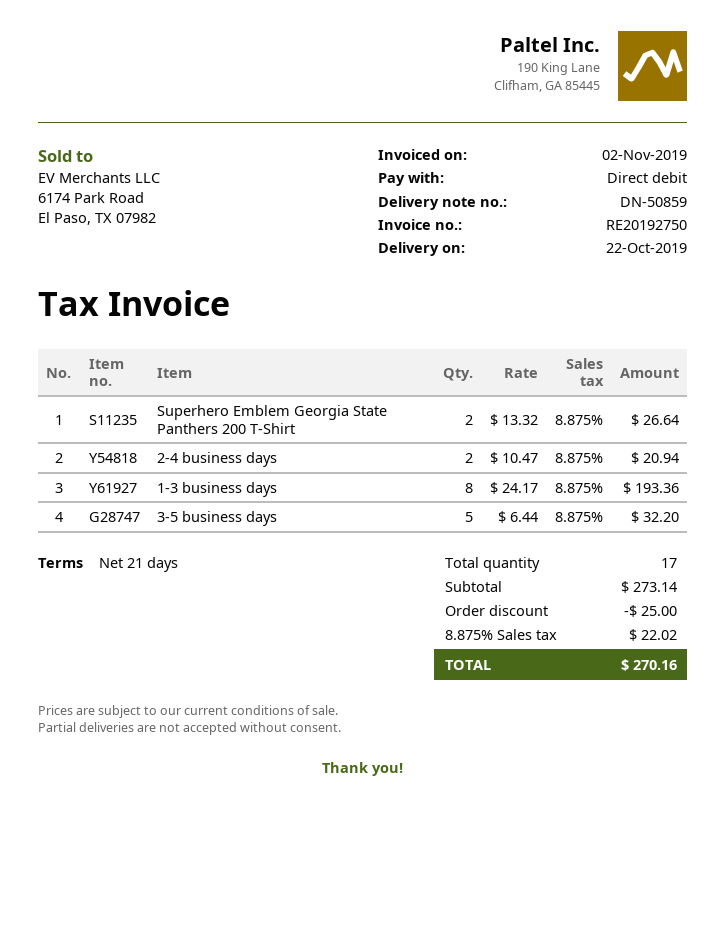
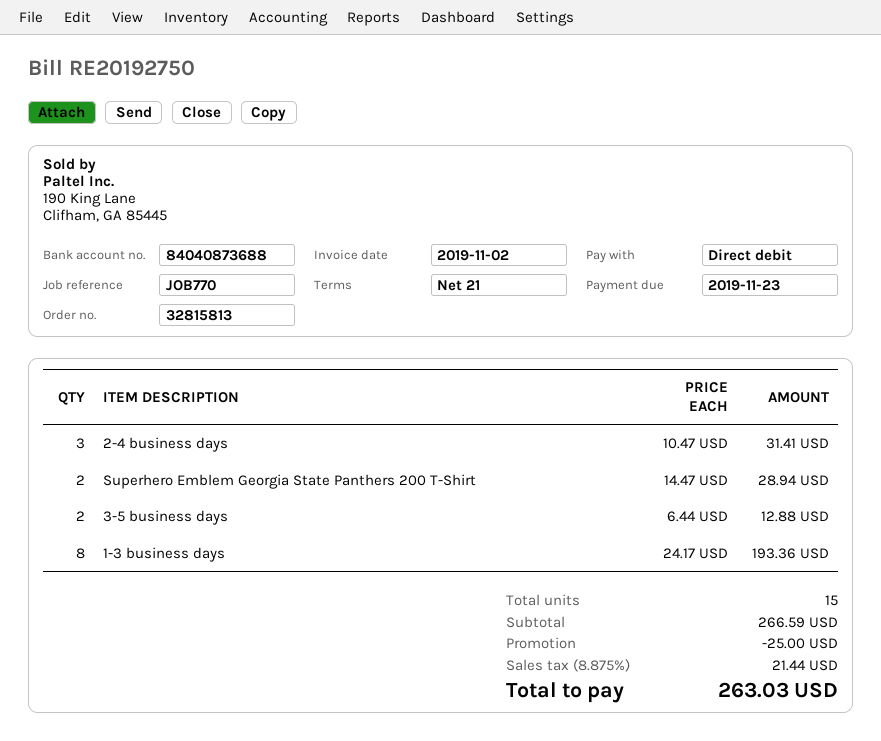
Superhero Emblem Georgia State Panthers 200 T-Shirt: 2 x 13.32 = 26.64 -> 2 x 14.47 = 28.94
2-4 business days: 2 x 10.47 = 20.94 -> 3 x 10.47 = 31.41
3-5 business days: 5 x 6.44 = 32.20 -> 2 x 6.44 = 12.88
total quantity: 17 -> 15
subtotal: 273.14 -> 266.59
tax: 8.875% = 22.02 -> 8.875% = 21.44
total: 270.16 -> 263.03

